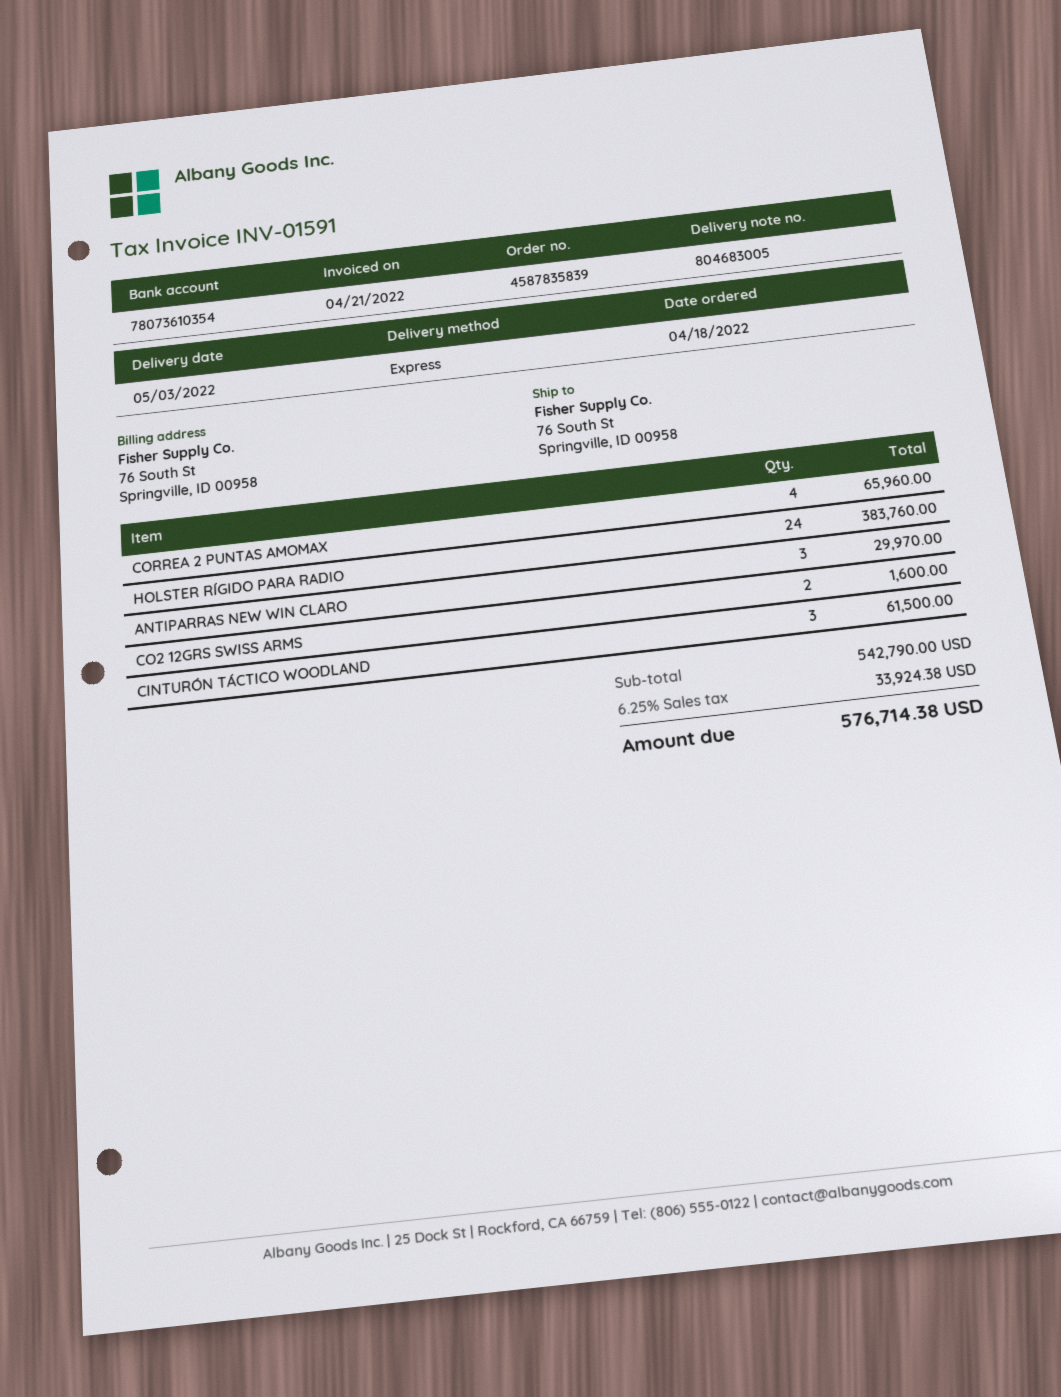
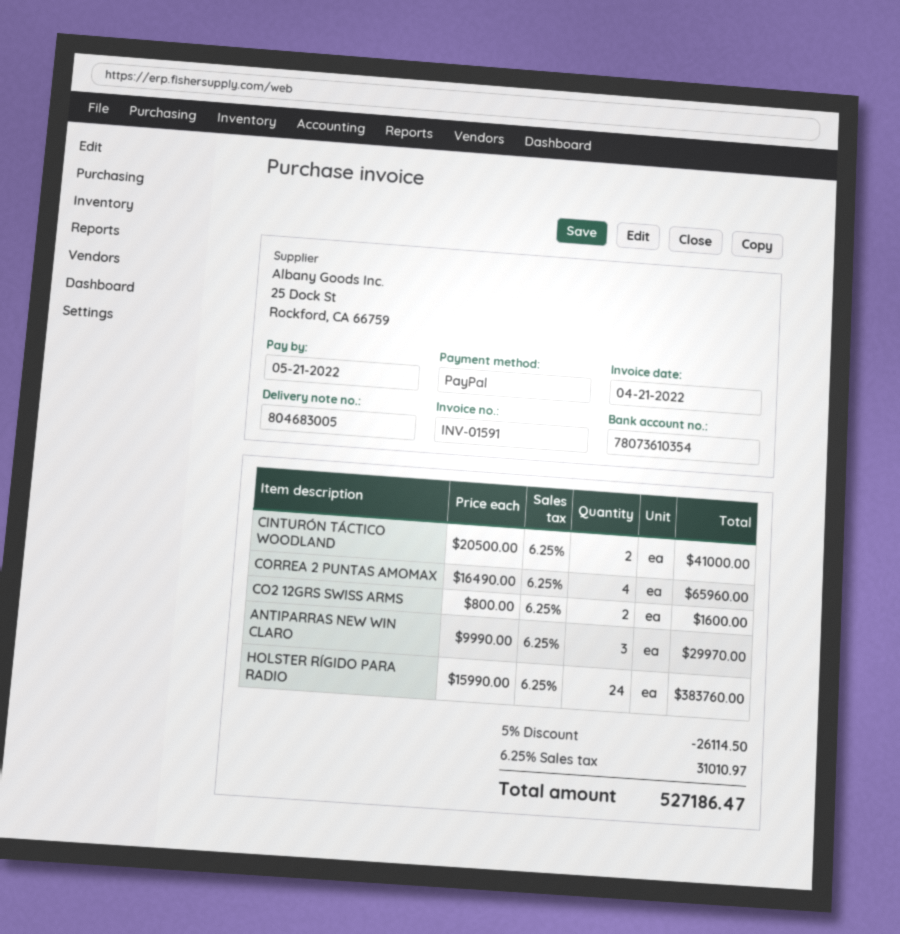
CINTURÓN TÁCTICO WOODLAND: 3 for 61500.00 -> 2 for 41000.00
discount: none -> 5% = 26114.50
tax: 6.25% = 33924.38 -> 6.25% = 31010.97
total: 576714.38 -> 527186.47

